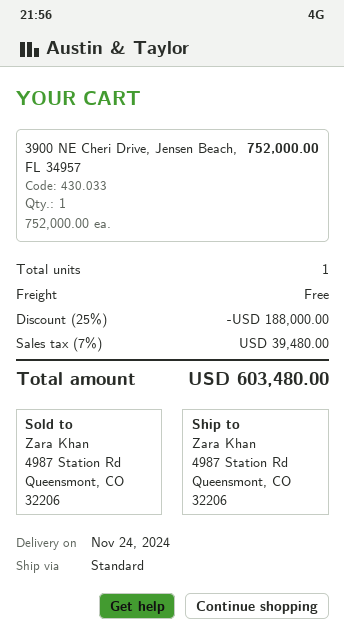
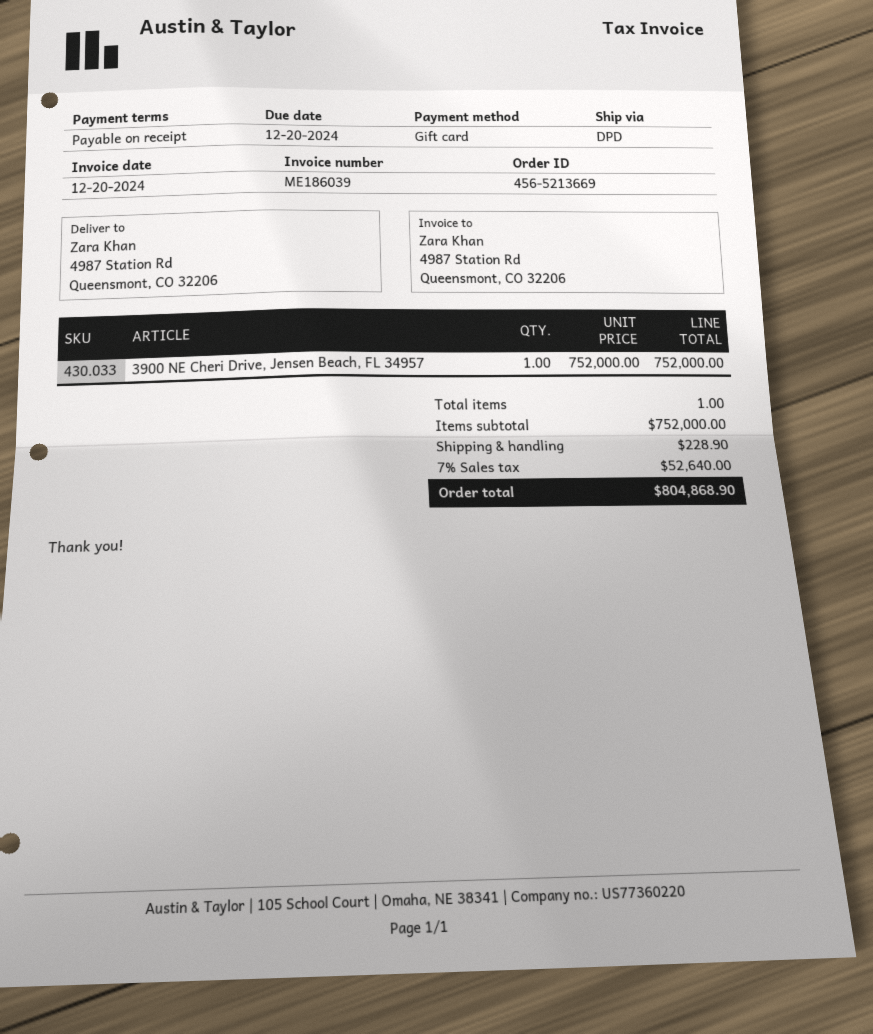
shipping method: standard -> DPD
discount: 25% = 188000.00 -> none
shipping: 0.00 -> 228.90
tax: 7% = 39480.00 -> 7% = 52640.00
total: 603480.00 -> 804868.90

